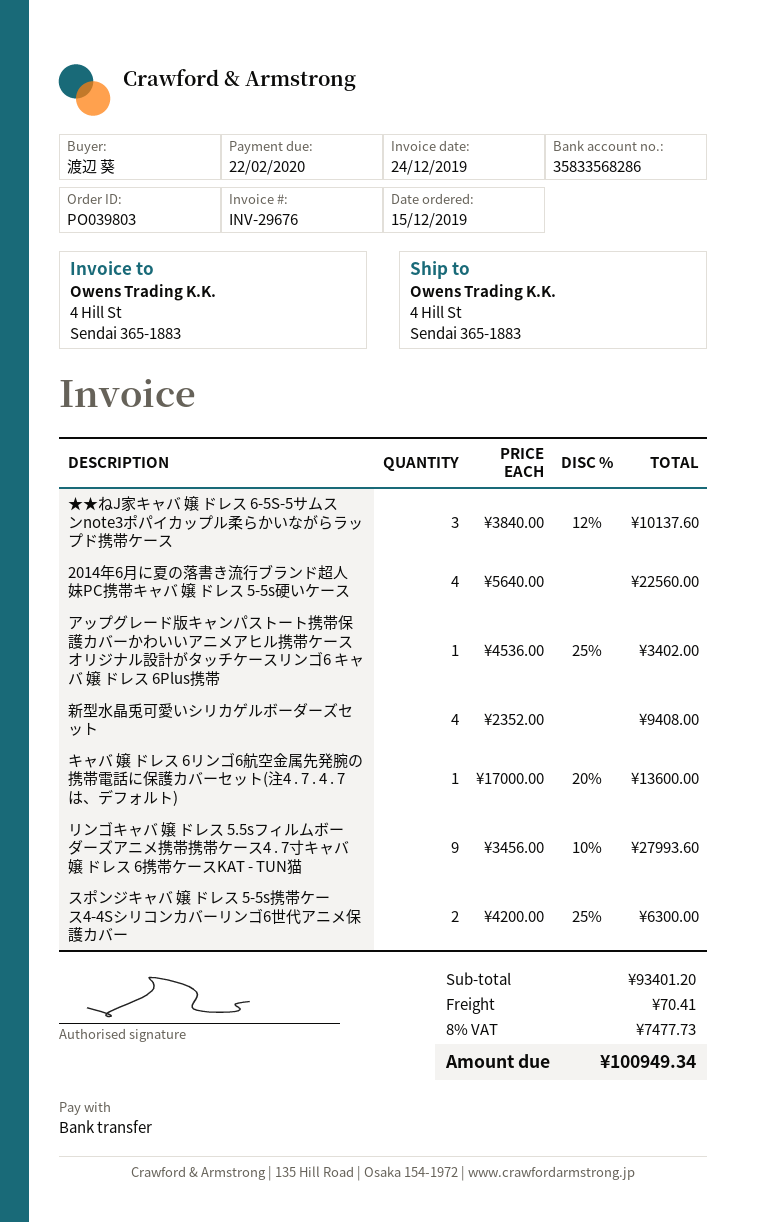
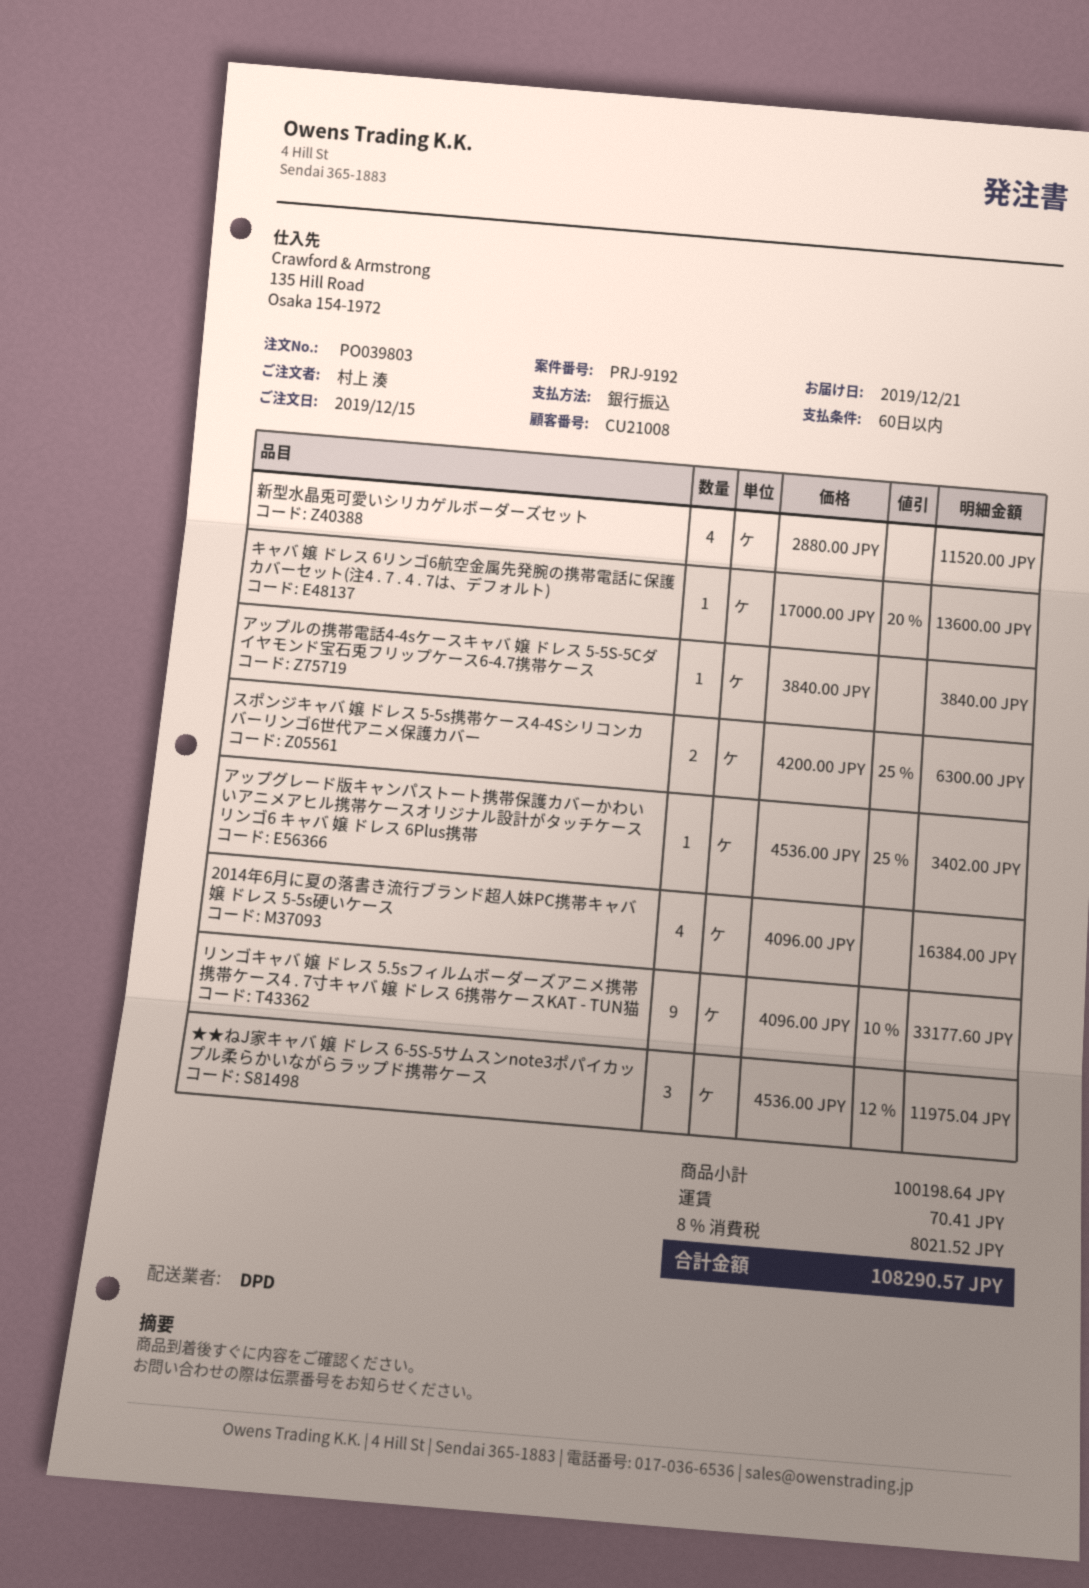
ordered by: 渡辺 葵 -> 村上 湊
★★ねJ家キャバ 嬢 ドレス 6-5S-5サムスンnote3ポパイカップル柔らかいながらラップド携帯ケース: 3 x 3840.00 - 12% = 10137.60 -> 3 x 4536.00 - 12% = 11975.04
2014年6月に夏の落書き流行ブランド超人妹PC携帯キャバ 嬢 ドレス 5-5s硬いケース: 4 x 5640.00 = 22560.00 -> 4 x 4096.00 = 16384.00
新型水晶兎可愛いシリカゲルボーダーズセット: 4 x 2352.00 = 9408.00 -> 4 x 2880.00 = 11520.00
リンゴキャバ 嬢 ドレス 5.5sフィルムボーダーズアニメ携帯携帯ケース4 . 7寸キャバ 嬢 ドレス 6携帯ケースKAT - TUN猫: 9 x 3456.00 - 10% = 27993.60 -> 9 x 4096.00 - 10% = 33177.60
アップルの携帯電話4-4sケースキャバ 嬢 ドレス 5-5S-5Cダイヤモンド宝石兎フリップケース6-4.7携帯ケース: none -> 1 x 3840.00 = 3840.00
subtotal: 93401.20 -> 100198.64
tax: 8% = 7477.73 -> 8% = 8021.52
total: 100949.34 -> 108290.57

